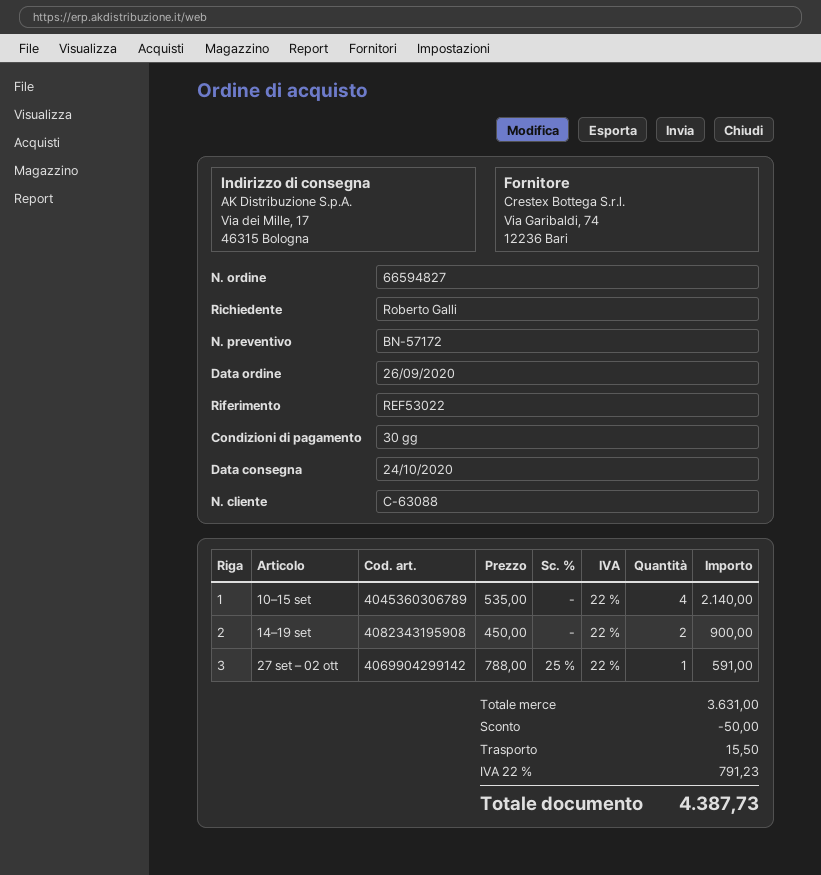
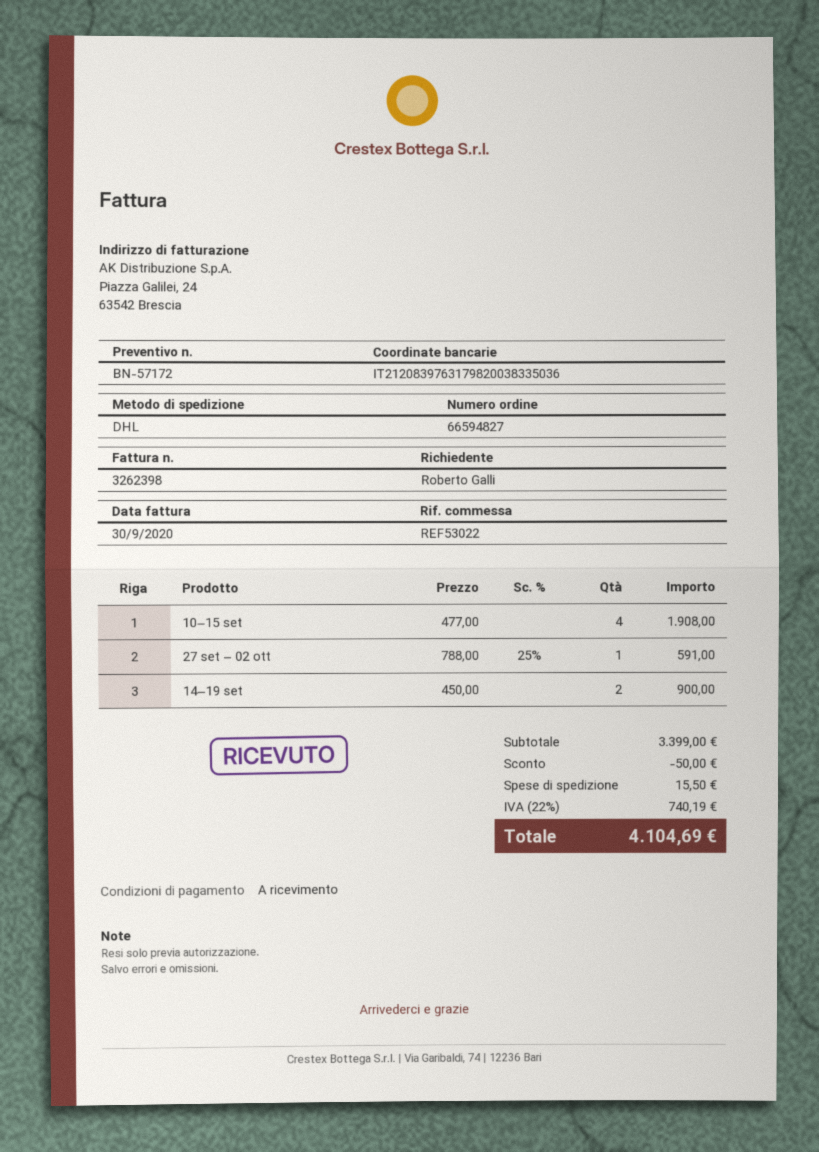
payment terms: 30 days -> on receipt
10–15 set: 4 x 535.00 = 2140.00 -> 4 x 477.00 = 1908.00
subtotal: 3631.00 -> 3399.00
tax: 22% = 791.23 -> 22% = 740.19
total: 4387.73 -> 4104.69

